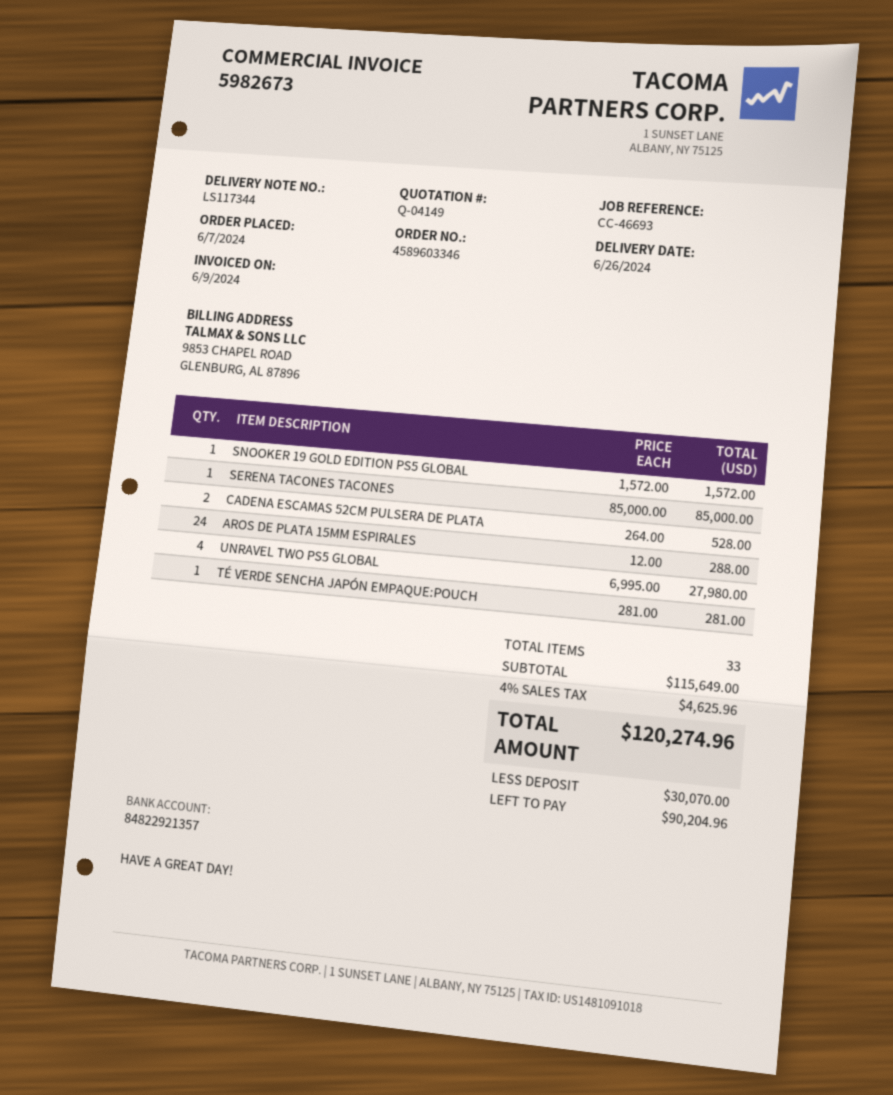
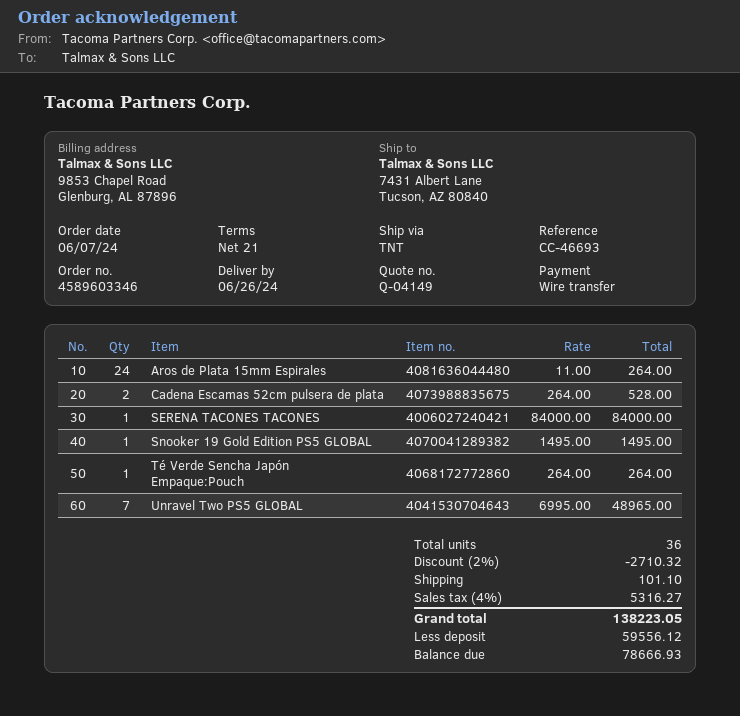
SNOOKER 19 GOLD EDITION PS5 GLOBAL: 1 x 1572.00 = 1572.00 -> 1 x 1495.00 = 1495.00
SERENA TACONES TACONES: 1 x 85000.00 = 85000.00 -> 1 x 84000.00 = 84000.00
AROS DE PLATA 15MM ESPIRALES: 24 x 12.00 = 288.00 -> 24 x 11.00 = 264.00
UNRAVEL TWO PS5 GLOBAL: 4 x 6995.00 = 27980.00 -> 7 x 6995.00 = 48965.00
TÉ VERDE SENCHA JAPÓN EMPAQUE:POUCH: 1 x 281.00 = 281.00 -> 1 x 264.00 = 264.00
total quantity: 33 -> 36
discount: none -> 2% = 2710.32
shipping: none -> 101.10
tax: 4% = 4625.96 -> 4% = 5316.27
total: 120274.96 -> 138223.05
deposit: 30070.00 -> 59556.12
balance: 90204.96 -> 78666.93

